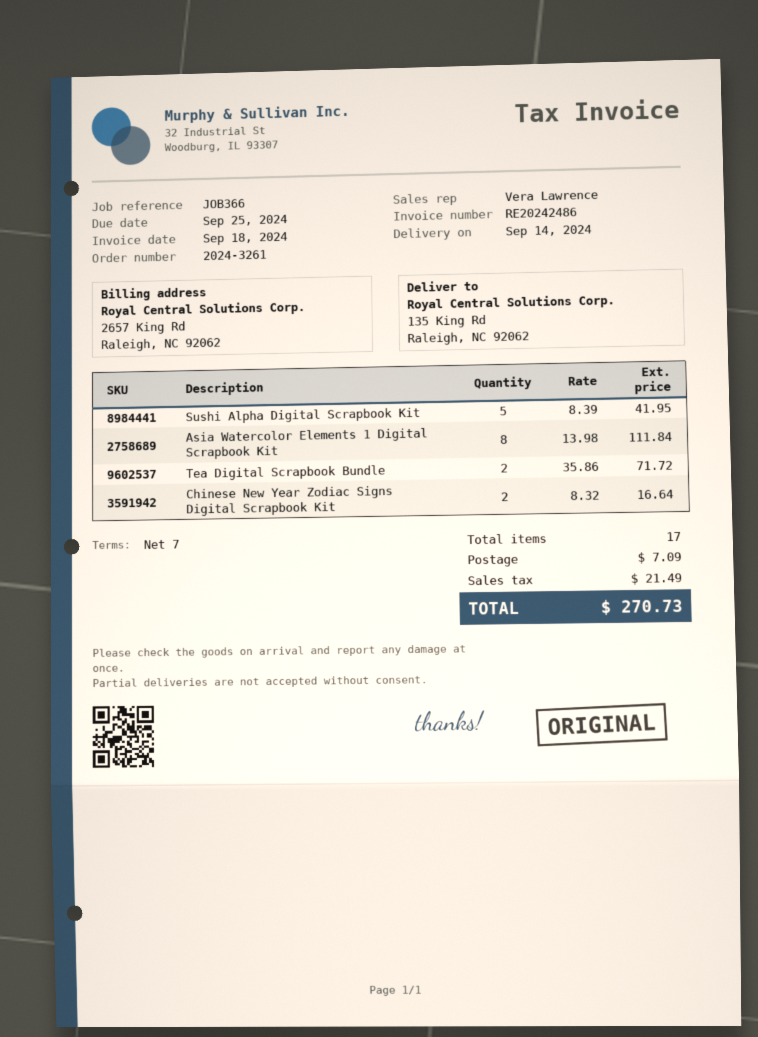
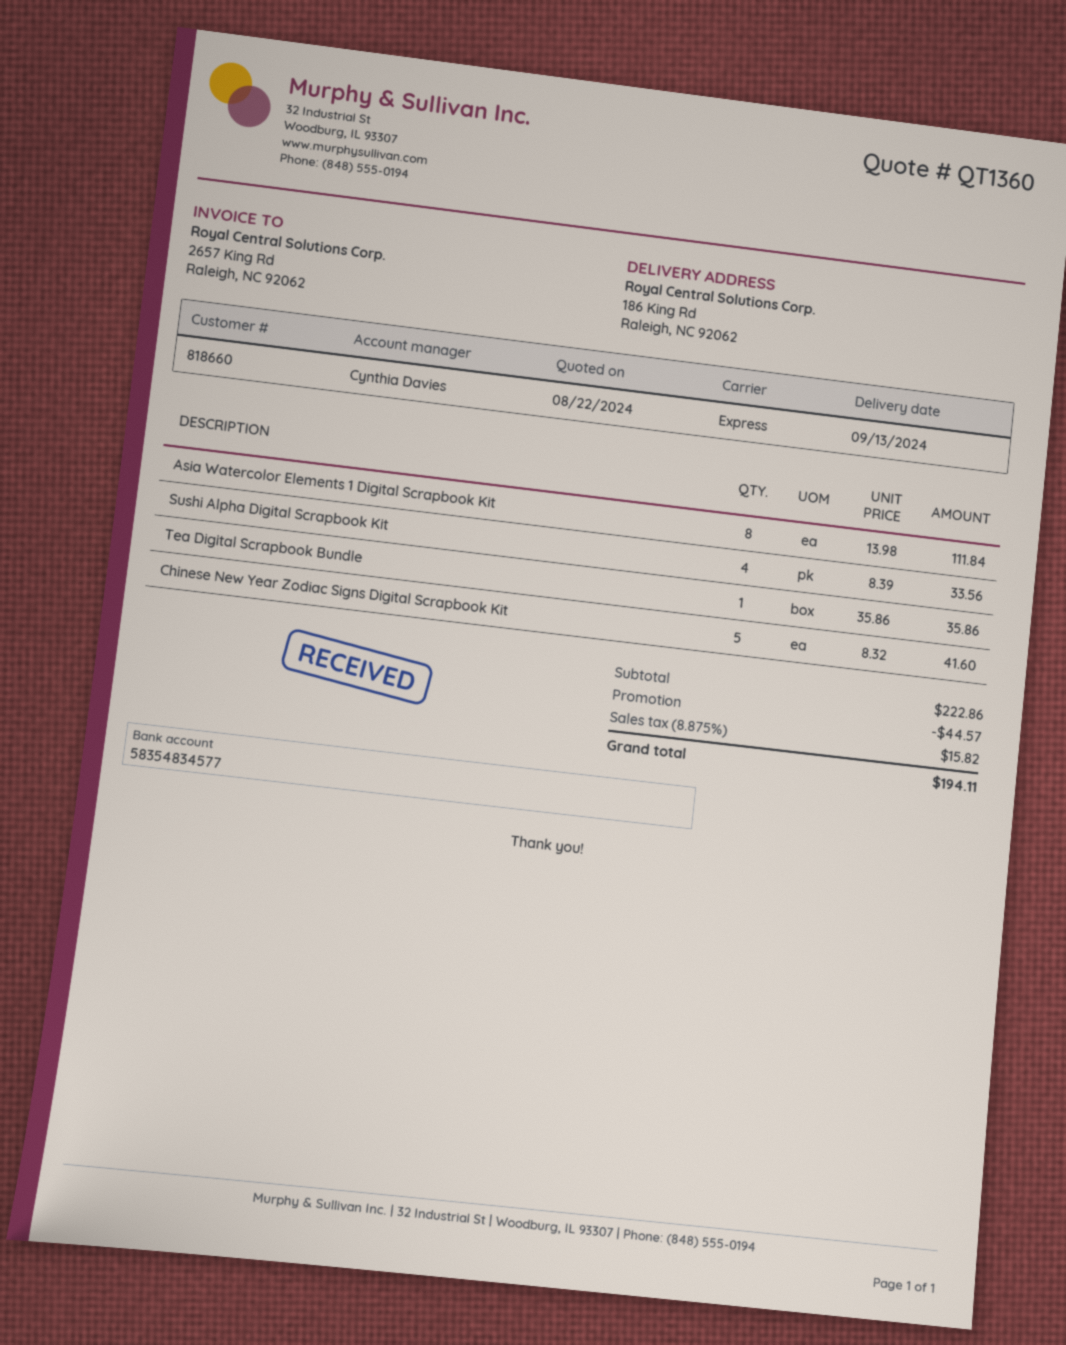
delivery date: 2024-09-14 -> 2024-09-13
sales rep: Vera Lawrence -> Cynthia Davies
ship to: 135 King Rd, Raleigh, NC 92062 -> 186 King Rd, Raleigh, NC 92062
Sushi Alpha Digital Scrapbook Kit: 5 x 8.39 = 41.95 -> 4 x 8.39 = 33.56
Tea Digital Scrapbook Bundle: 2 x 35.86 = 71.72 -> 1 x 35.86 = 35.86
Chinese New Year Zodiac Signs Digital Scrapbook Kit: 2 x 8.32 = 16.64 -> 5 x 8.32 = 41.60
discount: none -> 44.57
shipping: 7.09 -> none
tax: 21.49 -> 15.82
total: 270.73 -> 194.11

